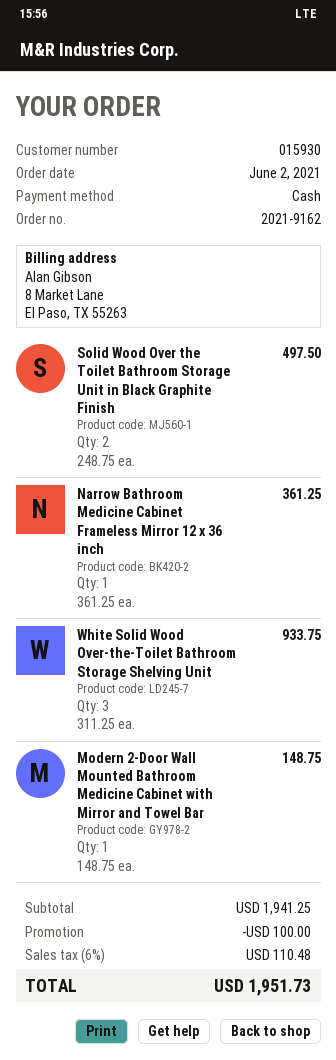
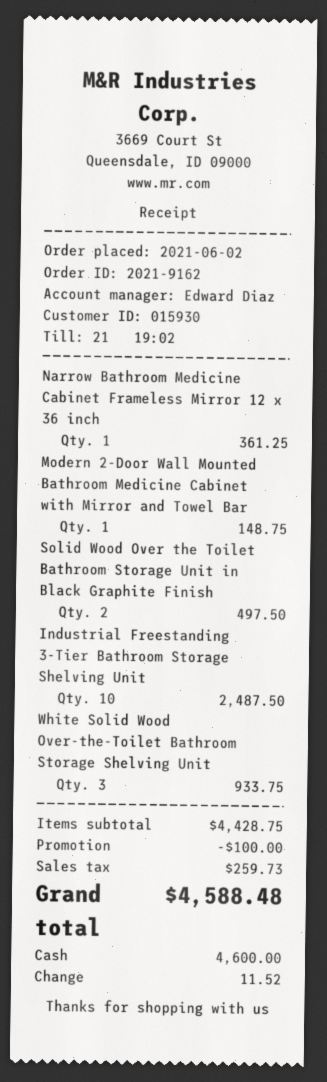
Industrial Freestanding 3-Tier Bathroom Storage Shelving Unit: none -> 10 for 2487.50
subtotal: 1941.25 -> 4428.75
tax: 110.48 -> 259.73
total: 1951.73 -> 4588.48

